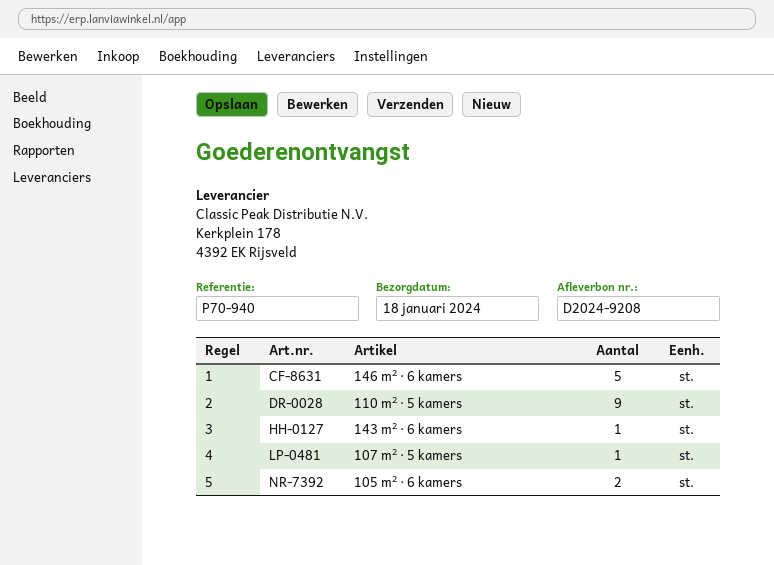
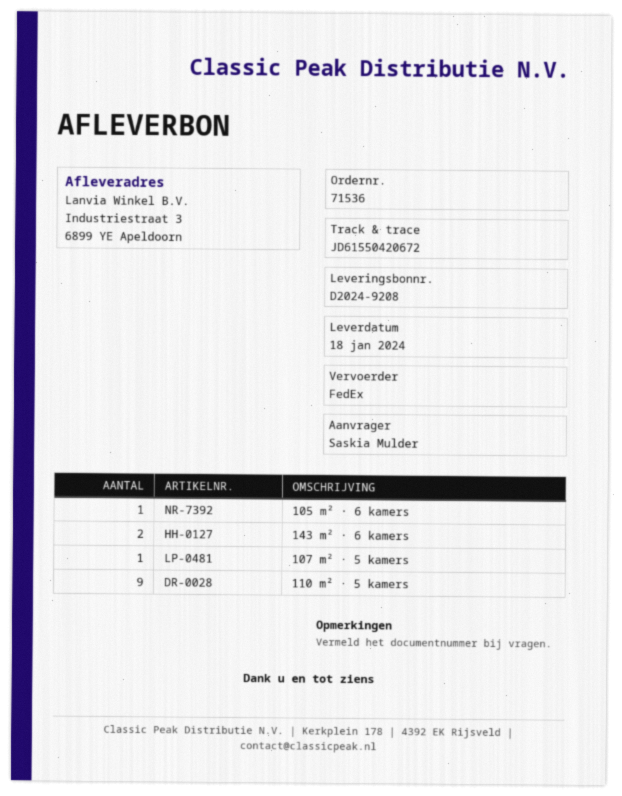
146 m² · 6 kamers: 5 -> none
143 m² · 6 kamers: 1 -> 2
105 m² · 6 kamers: 2 -> 1

